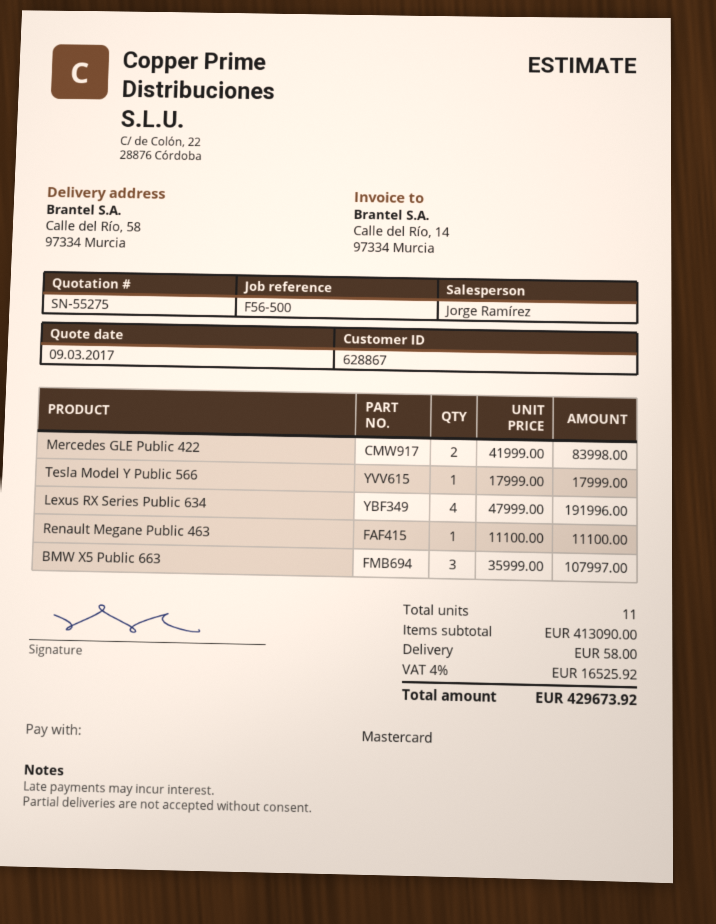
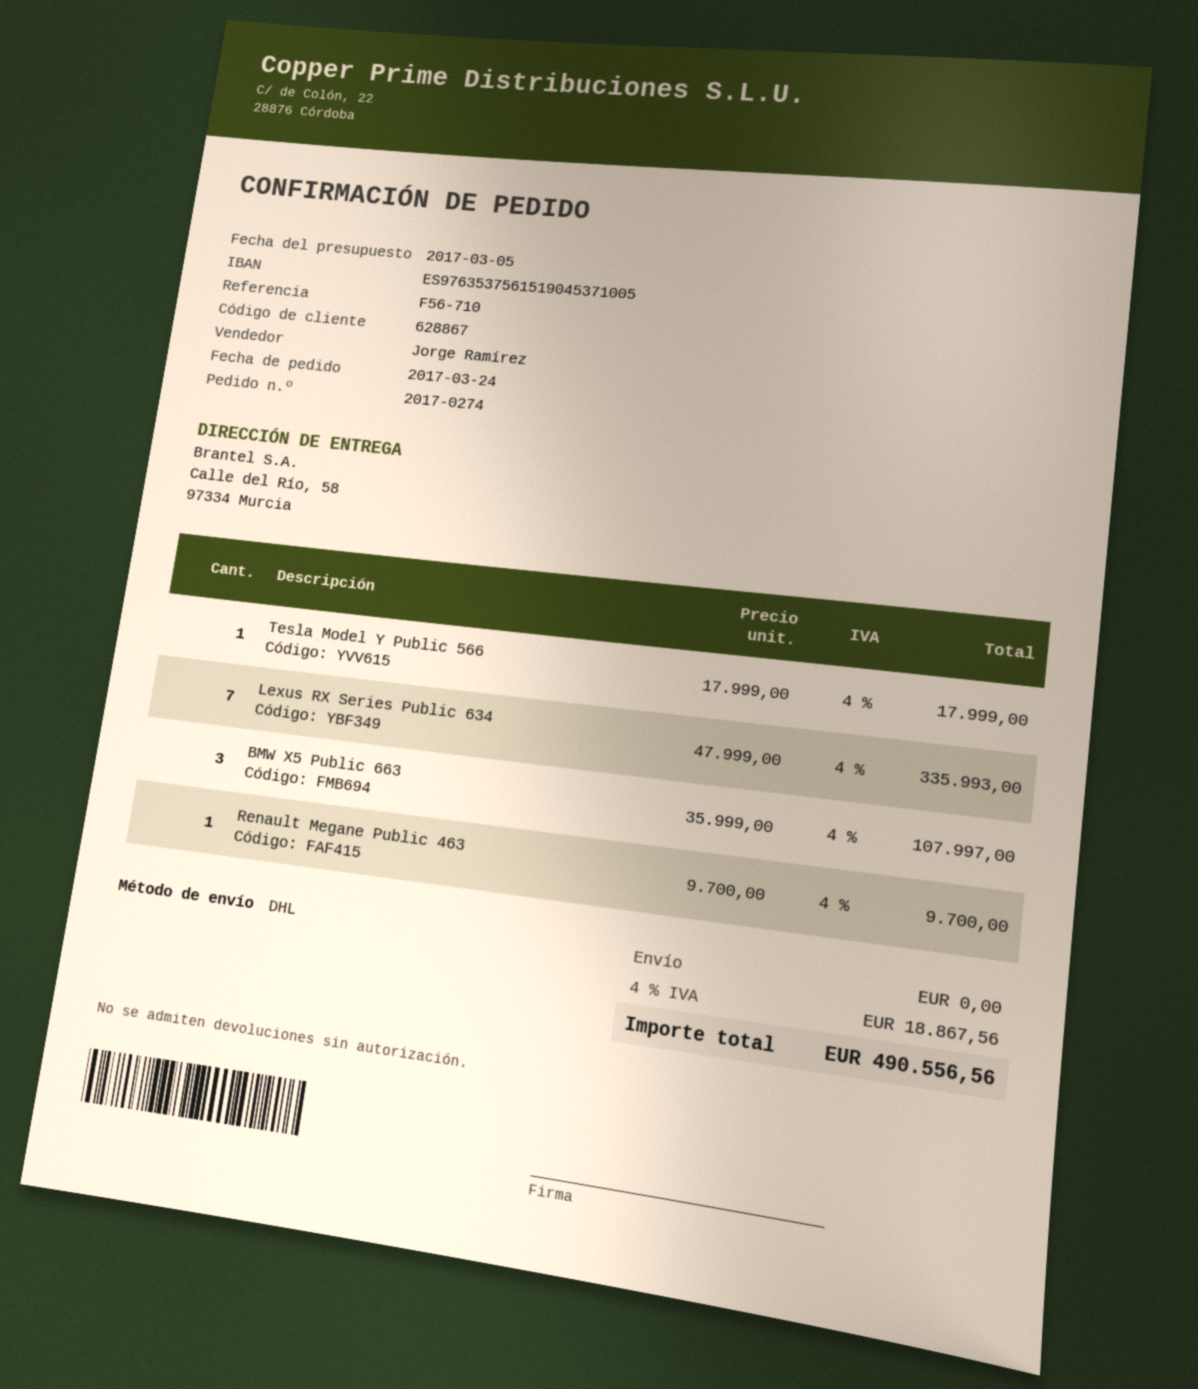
quote date: 2017-03-09 -> 2017-03-05
reference: F56-500 -> F56-710
Mercedes GLE Public 422: 2 x 41999.00 = 83998.00 -> none
Lexus RX Series Public 634: 4 x 47999.00 = 191996.00 -> 7 x 47999.00 = 335993.00
Renault Megane Public 463: 1 x 11100.00 = 11100.00 -> 1 x 9700.00 = 9700.00
shipping: 58.00 -> 0.00
tax: 4% = 16525.92 -> 4% = 18867.56
total: 429673.92 -> 490556.56

